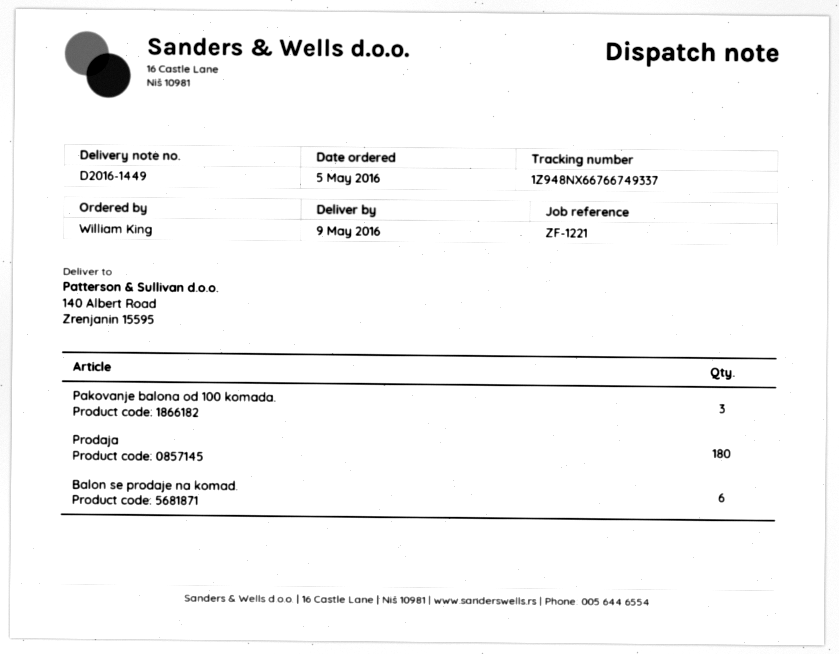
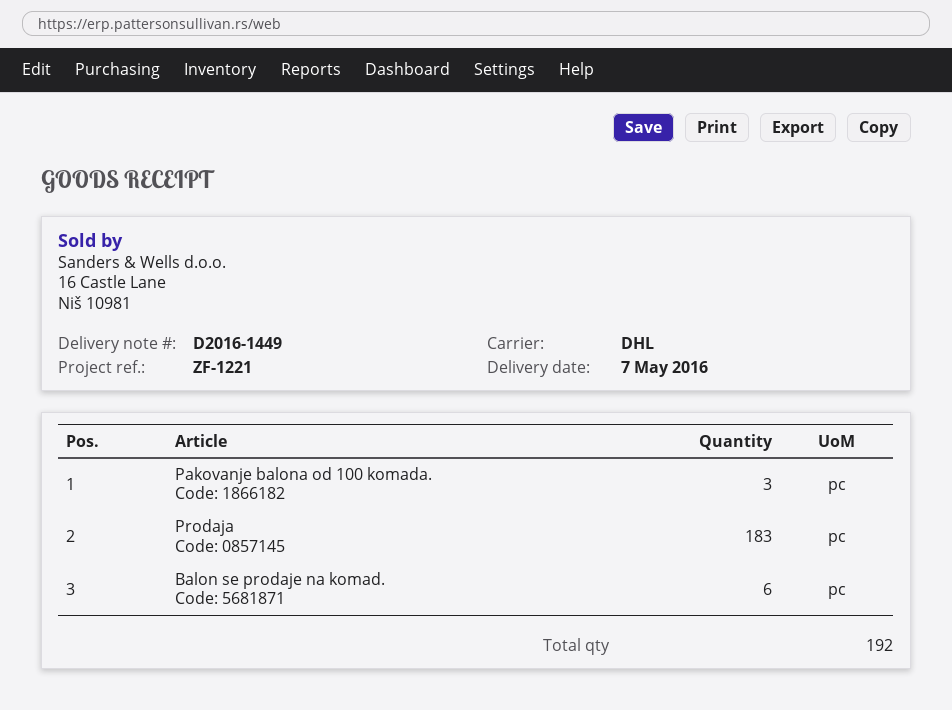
delivery date: 2016-05-09 -> 2016-05-07
Prodaja: 180 -> 183

